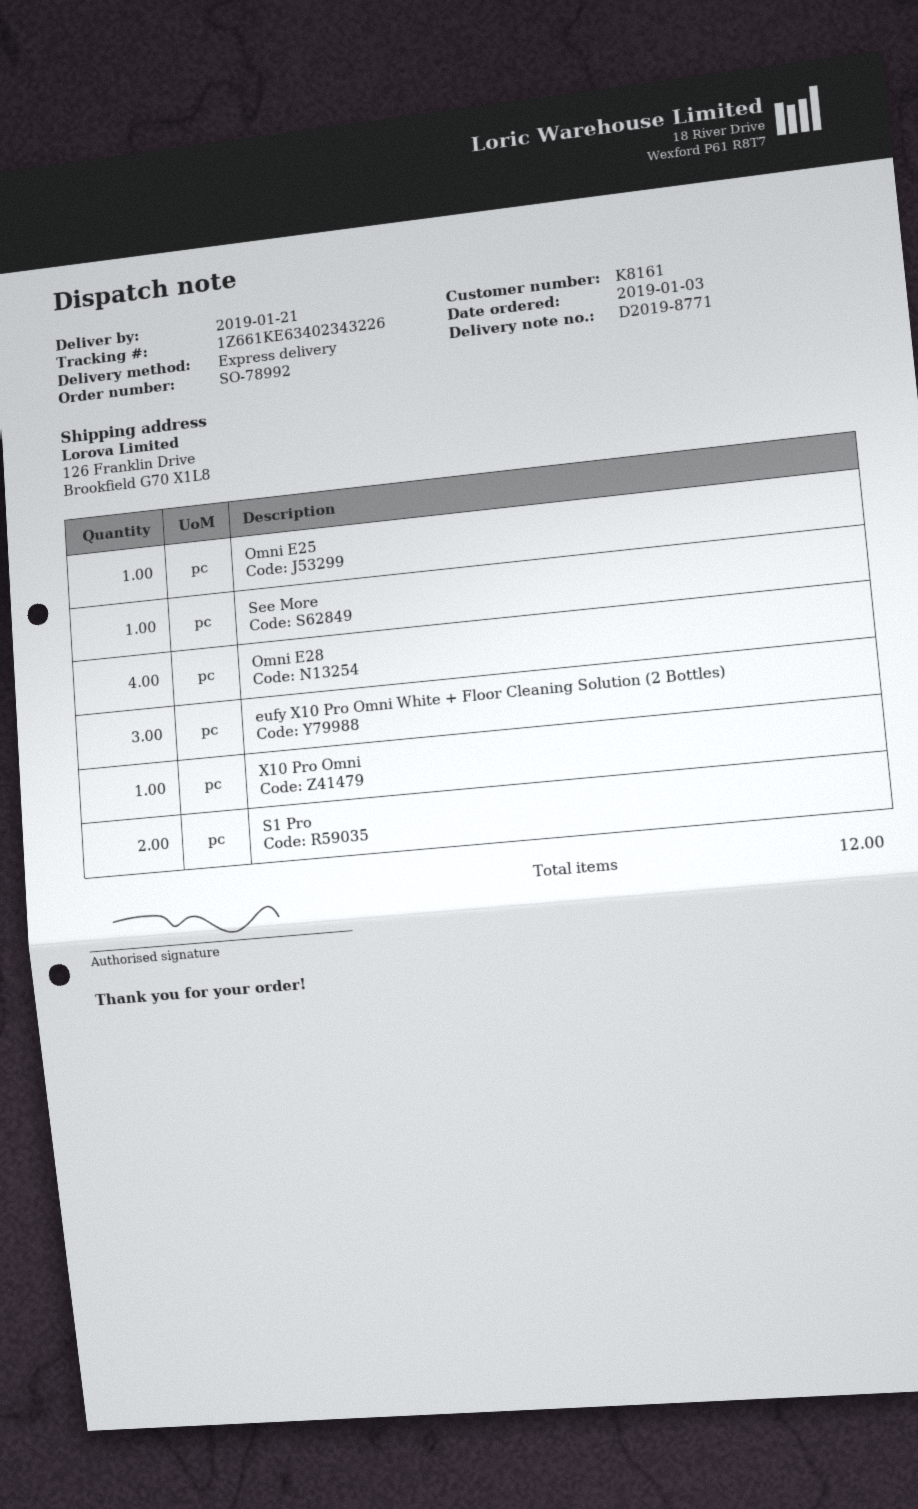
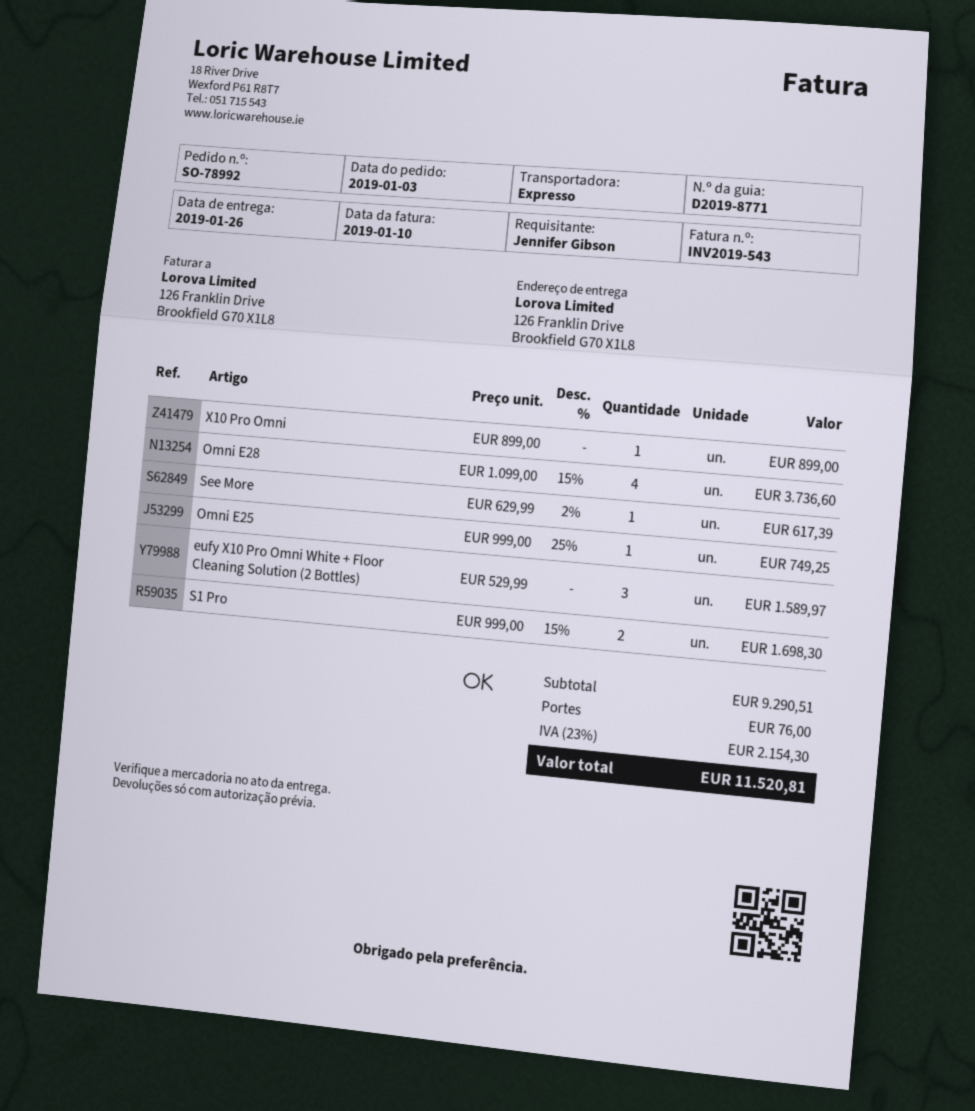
delivery date: 2019-01-21 -> 2019-01-26

